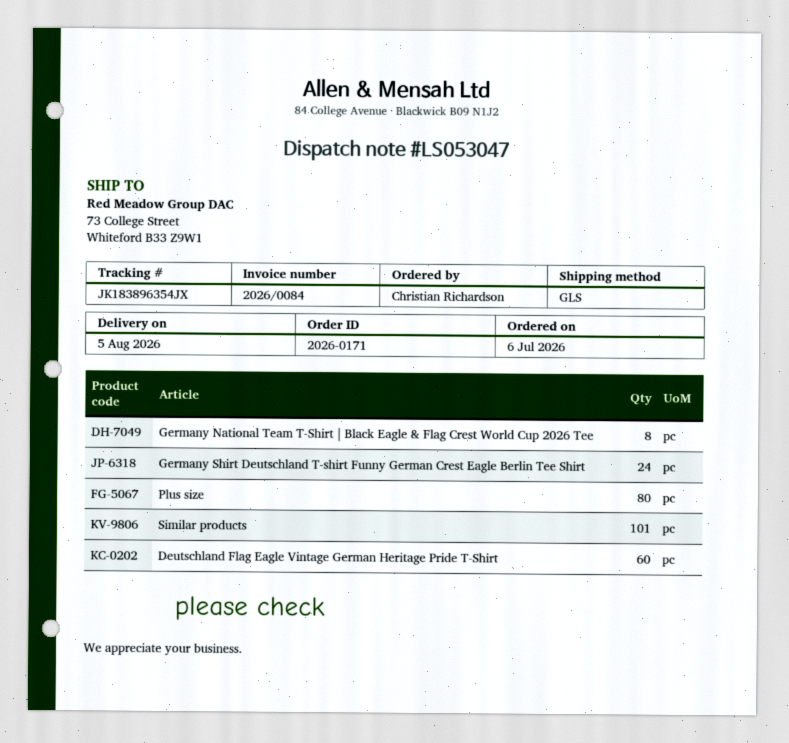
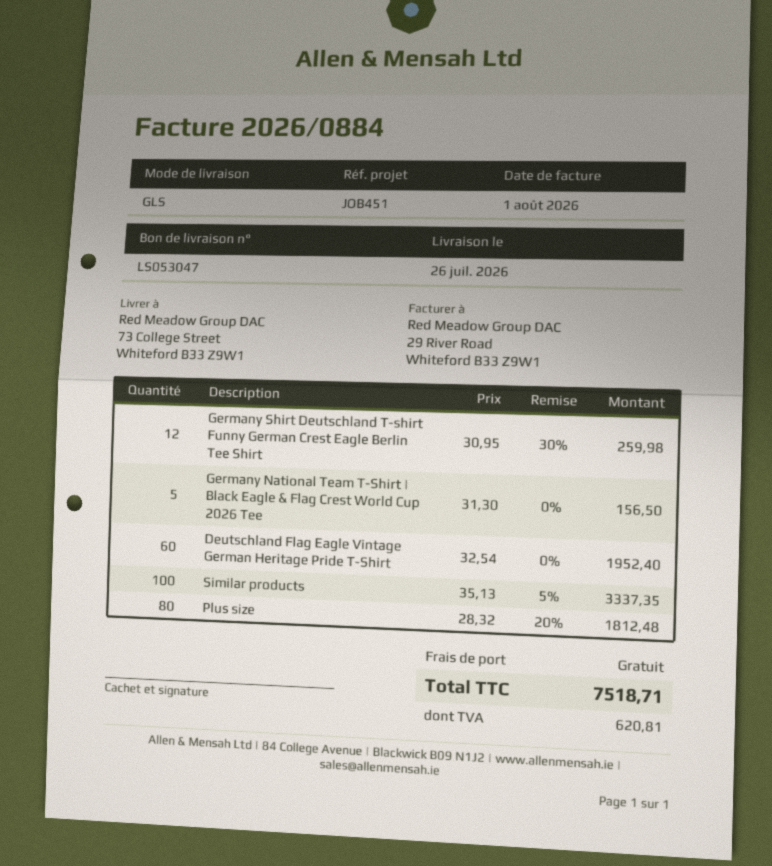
delivery date: 2026-08-05 -> 2026-07-26
invoice number: 2026/0084 -> 2026/0884
Germany National Team T-Shirt | Black Eagle & Flag Crest World Cup 2026 Tee: 8 -> 5
Germany Shirt Deutschland T-shirt Funny German Crest Eagle Berlin Tee Shirt: 24 -> 12
Similar products: 101 -> 100

